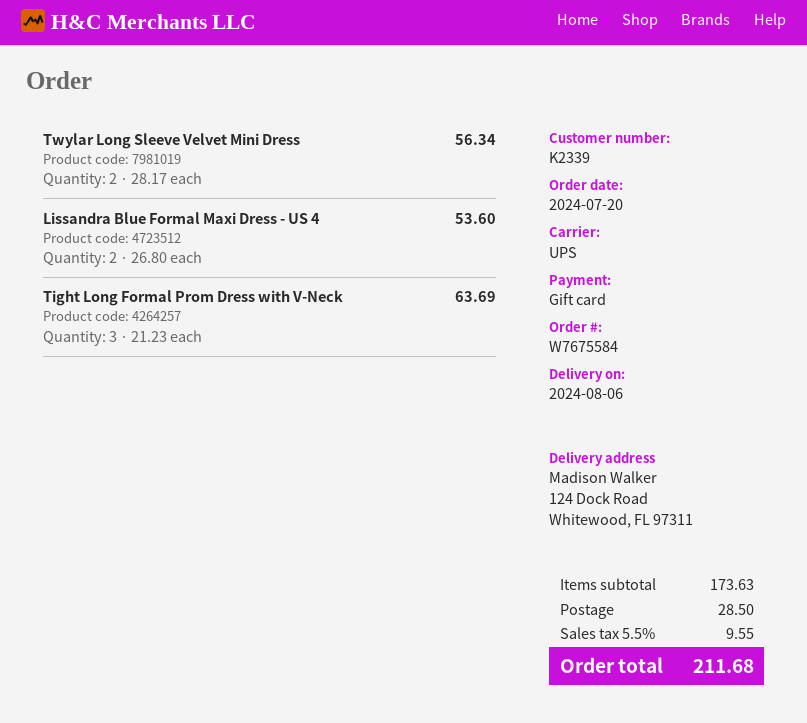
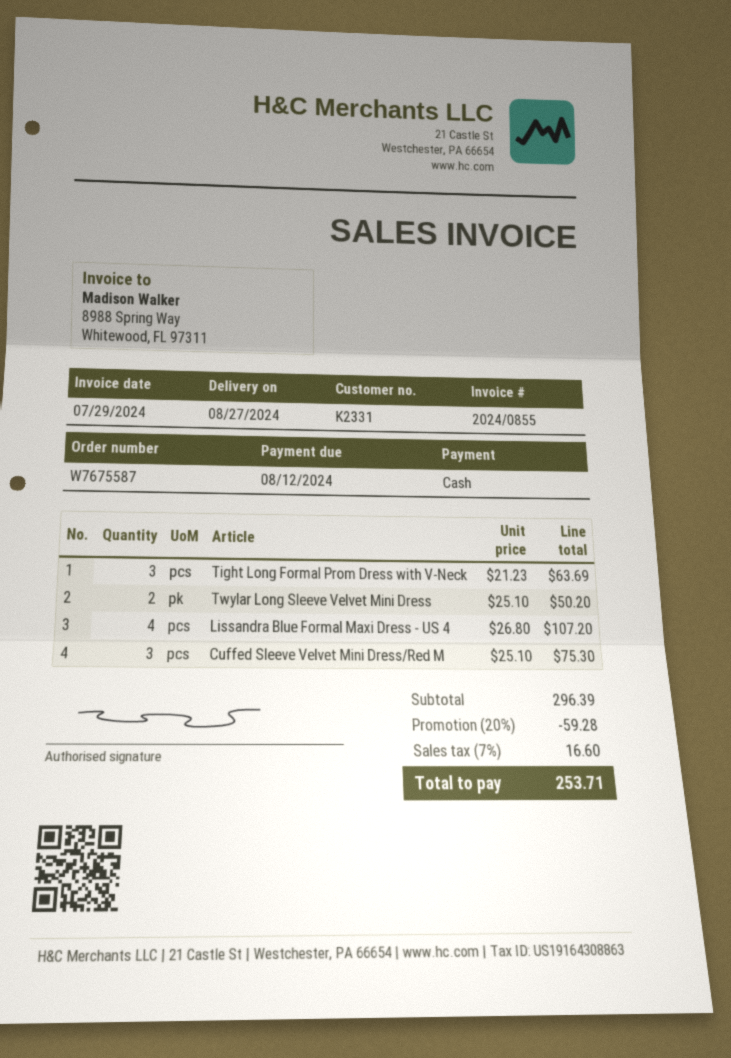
order number: W7675584 -> W7675587
delivery date: 2024-08-06 -> 2024-08-27
customer number: K2339 -> K2331
payment method: gift card -> cash
Twylar Long Sleeve Velvet Mini Dress: 2 x 28.17 = 56.34 -> 2 x 25.10 = 50.20
Lissandra Blue Formal Maxi Dress - US 4: 2 x 26.80 = 53.60 -> 4 x 26.80 = 107.20
Cuffed Sleeve Velvet Mini Dress/Red M: none -> 3 x 25.10 = 75.30
subtotal: 173.63 -> 296.39
discount: none -> 20% = 59.28
shipping: 28.50 -> none
tax: 5.5% = 9.55 -> 7% = 16.60
total: 211.68 -> 253.71

